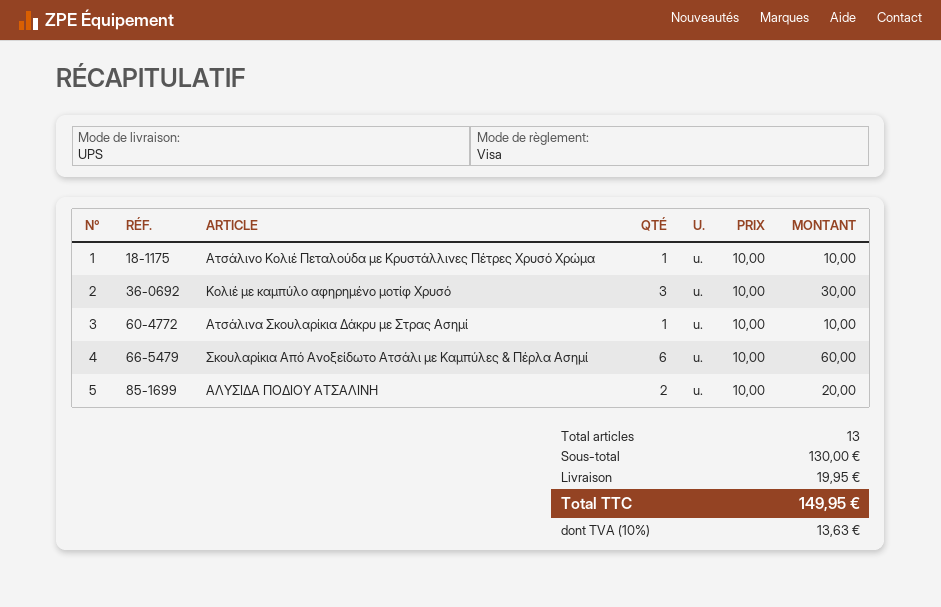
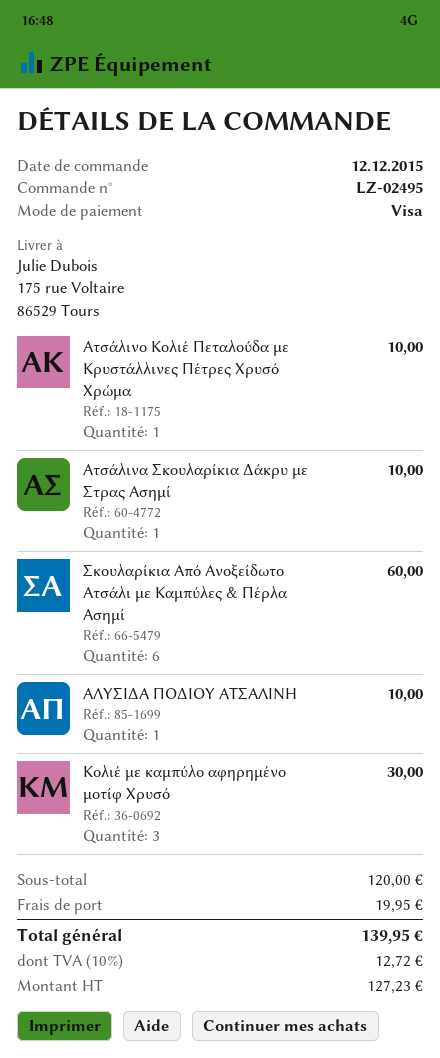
ΑΛΥΣΙΔΑ ΠΟΔΙΟΥ ΑΤΣΑΛΙΝΗ: 2 for 20.00 -> 1 for 10.00
subtotal: 130.00 -> 120.00
tax: 10% = 13.63 -> 10% = 12.72
total: 149.95 -> 139.95

